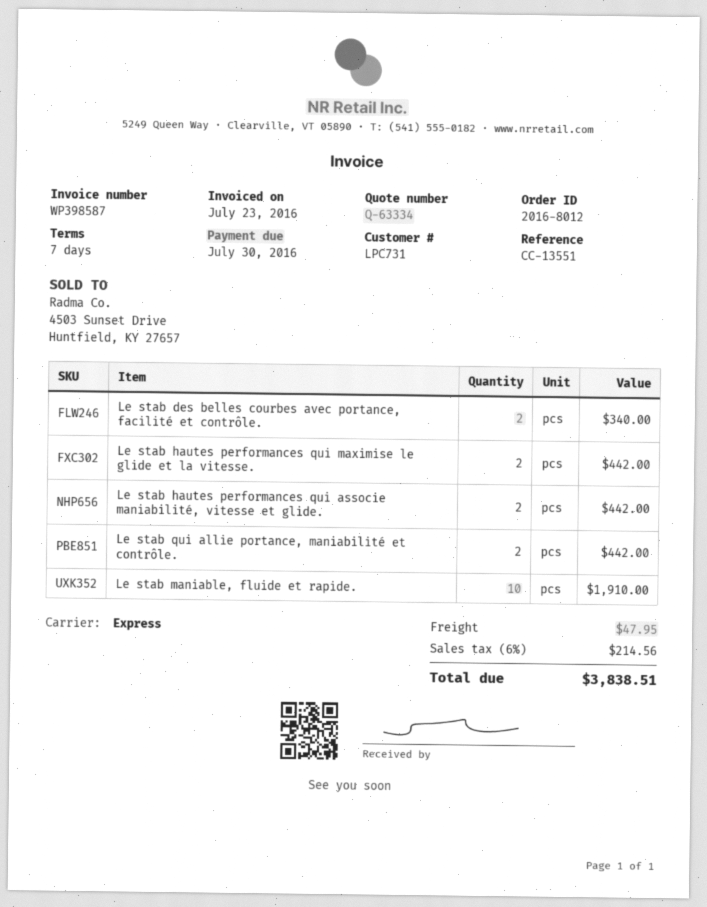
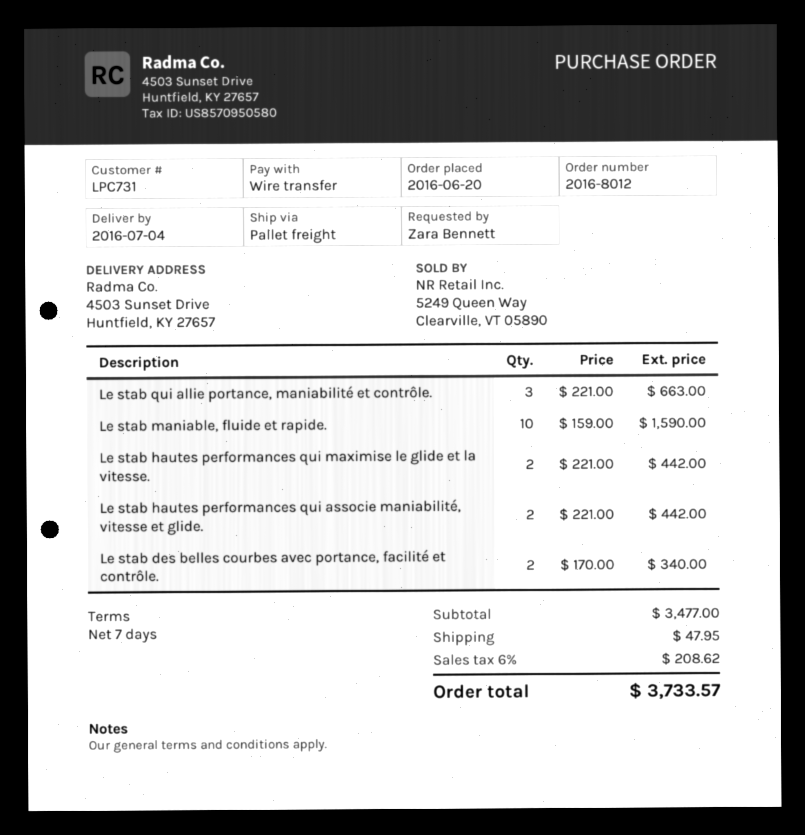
shipping method: express -> pallet freight
Le stab qui allie portance, maniabilité et contrôle.: 2 for 442.00 -> 3 for 663.00
Le stab maniable, fluide et rapide.: 10 for 1910.00 -> 10 for 1590.00
tax: 6% = 214.56 -> 6% = 208.62
total: 3838.51 -> 3733.57

